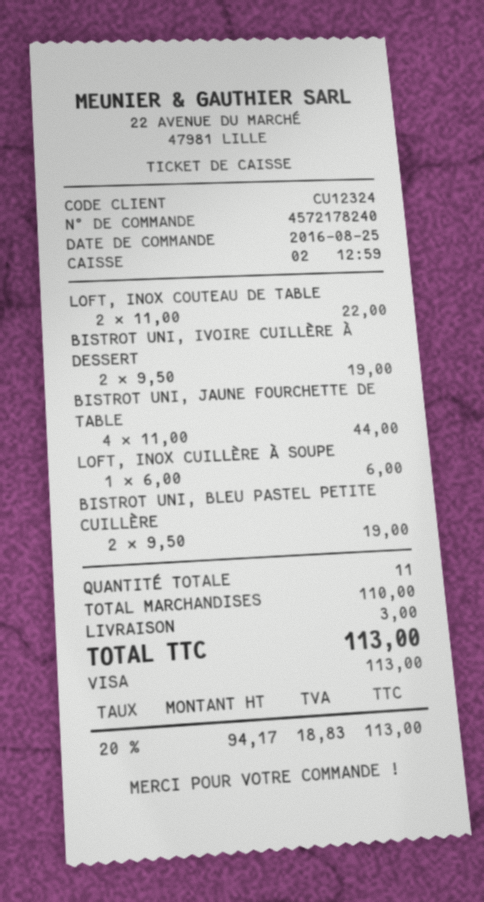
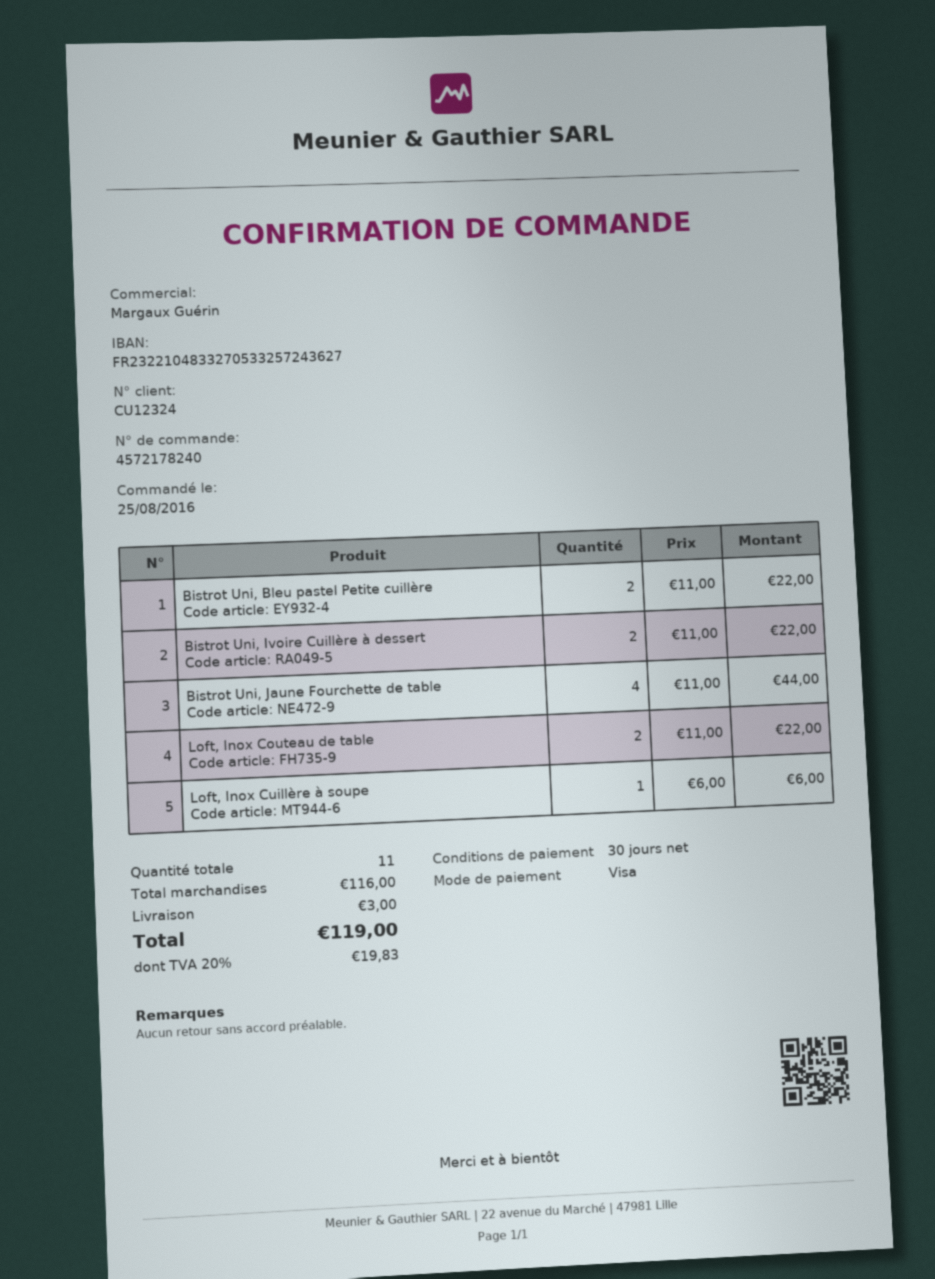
BISTROT UNI, IVOIRE CUILLÈRE À DESSERT: 2 x 9.50 = 19.00 -> 2 x 11.00 = 22.00
BISTROT UNI, BLEU PASTEL PETITE CUILLÈRE: 2 x 9.50 = 19.00 -> 2 x 11.00 = 22.00
subtotal: 110.00 -> 116.00
tax: 20% = 18.83 -> 20% = 19.83
total: 113.00 -> 119.00

